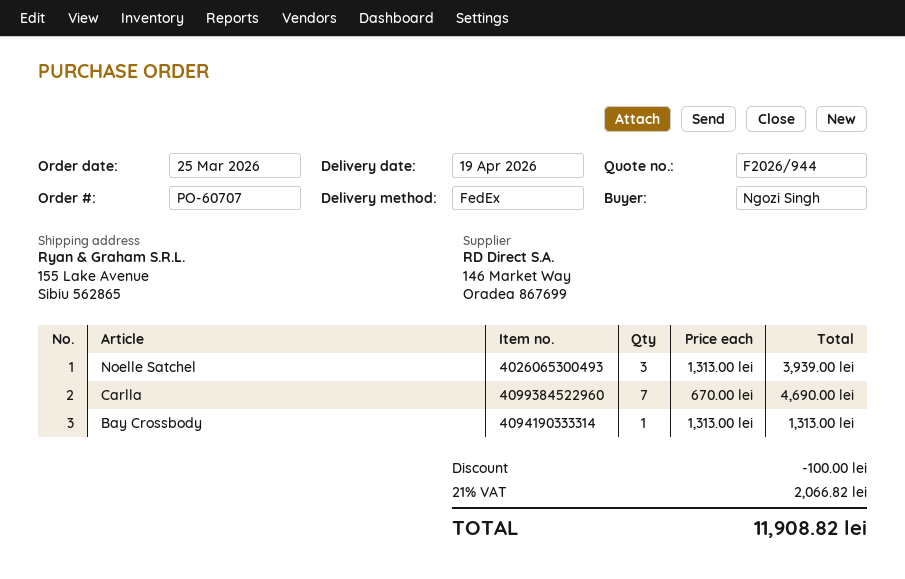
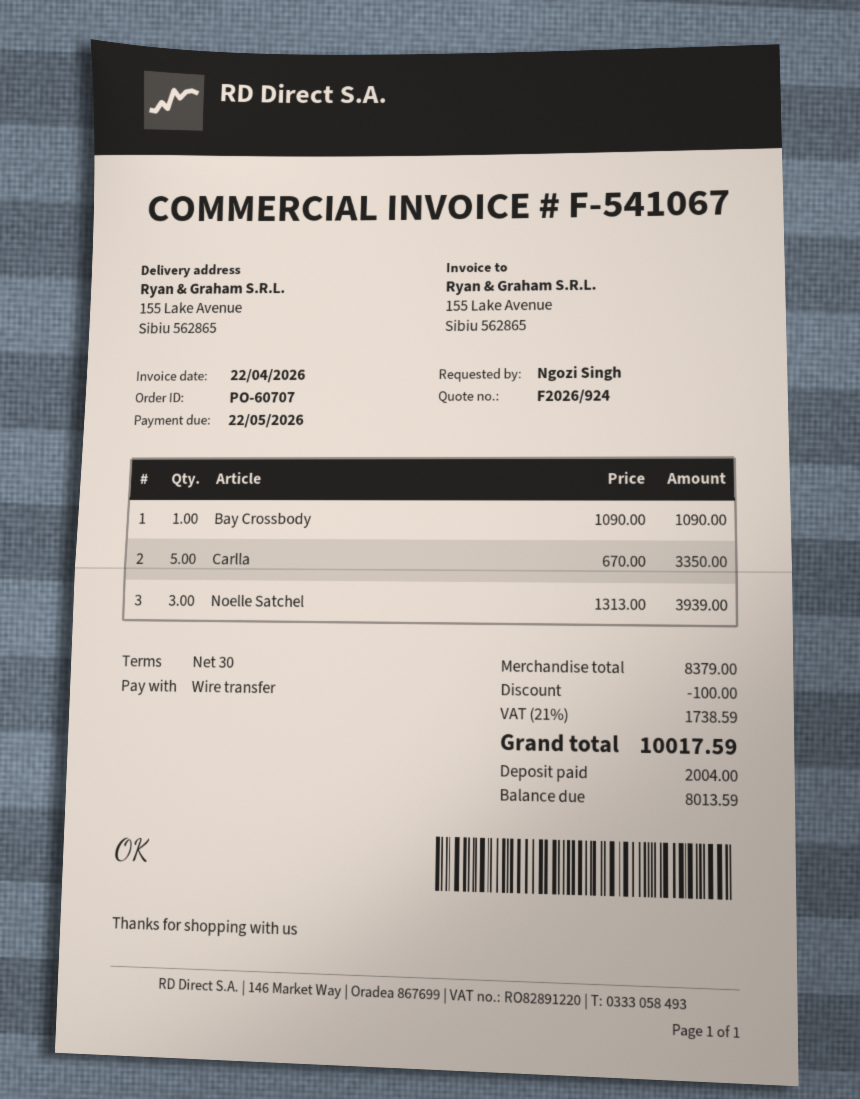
quote number: F2026/944 -> F2026/924
Carlla: 7 x 670.00 = 4690.00 -> 5 x 670.00 = 3350.00
Bay Crossbody: 1 x 1313.00 = 1313.00 -> 1 x 1090.00 = 1090.00
tax: 21% = 2066.82 -> 21% = 1738.59
total: 11908.82 -> 10017.59

